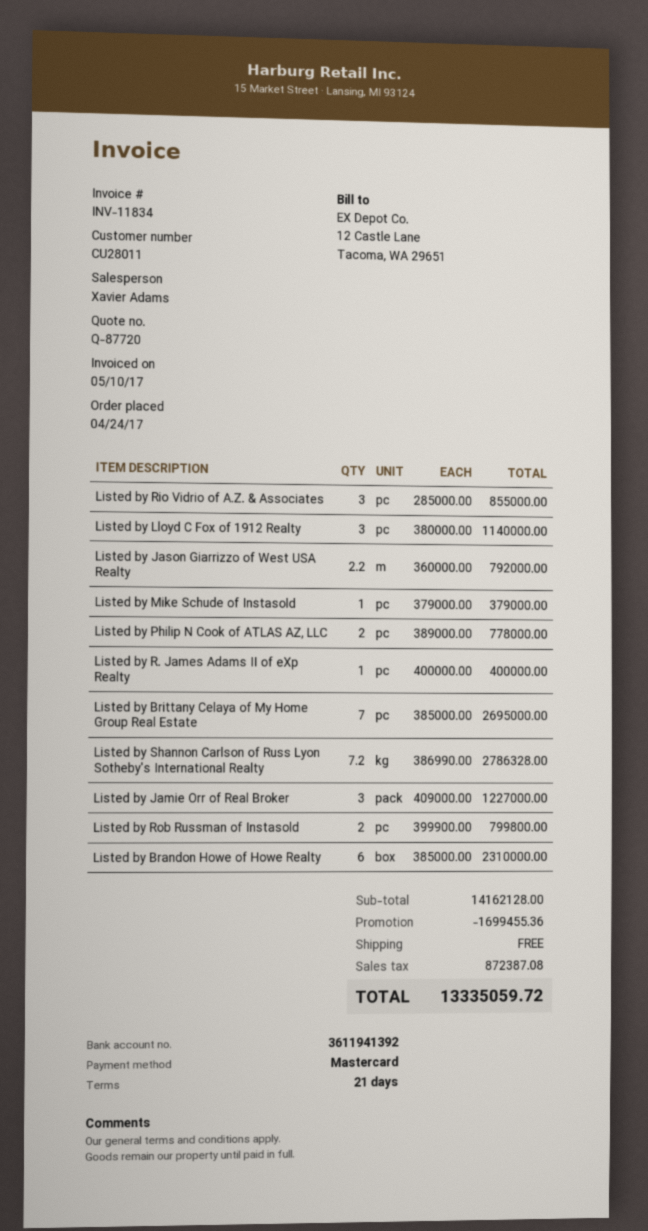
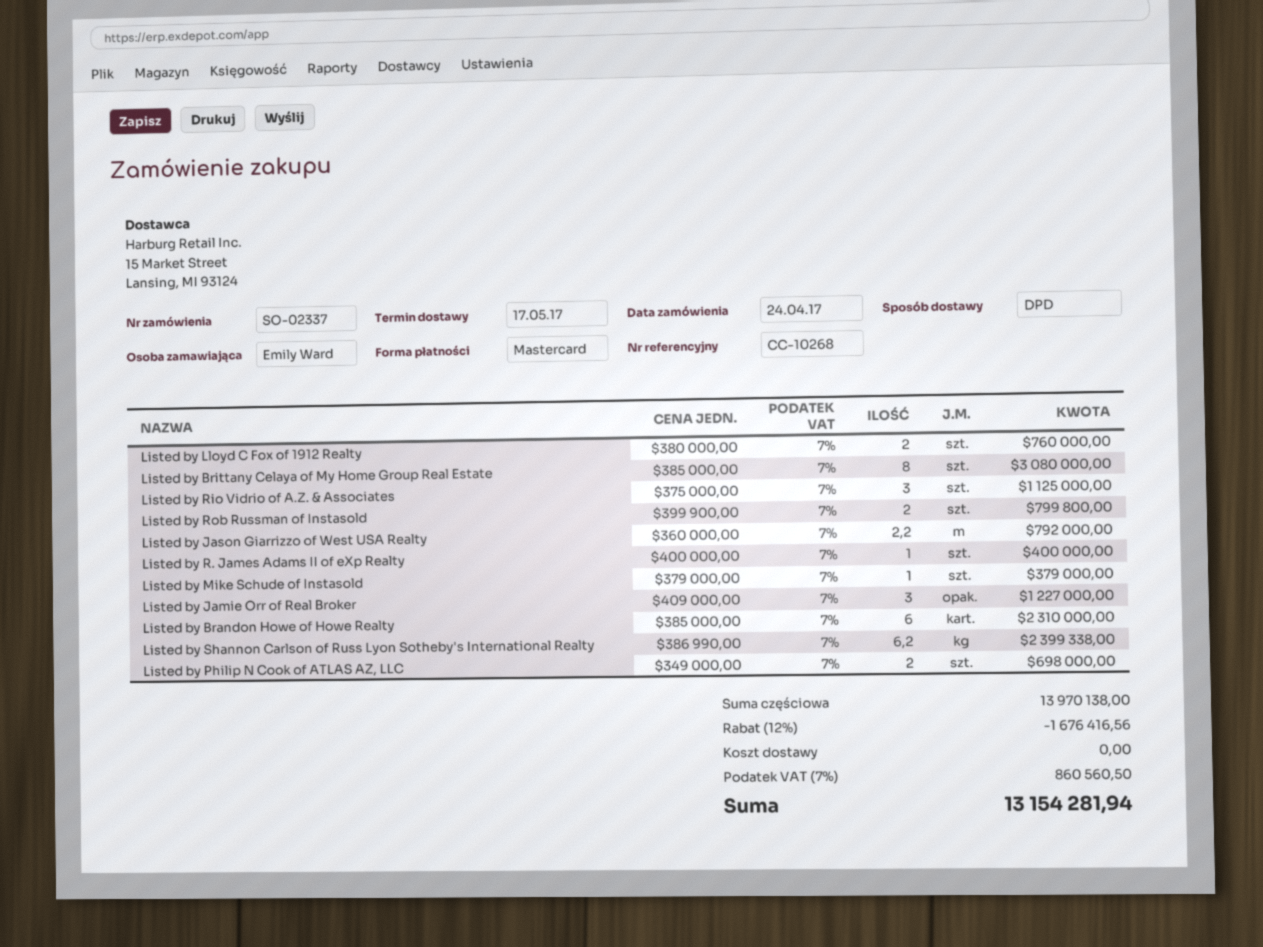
Listed by Rio Vidrio of A.Z. & Associates: 3 x 285000.00 = 855000.00 -> 3 x 375000.00 = 1125000.00
Listed by Lloyd C Fox of 1912 Realty: 3 x 380000.00 = 1140000.00 -> 2 x 380000.00 = 760000.00
Listed by Philip N Cook of ATLAS AZ, LLC: 2 x 389000.00 = 778000.00 -> 2 x 349000.00 = 698000.00
Listed by Brittany Celaya of My Home Group Real Estate: 7 x 385000.00 = 2695000.00 -> 8 x 385000.00 = 3080000.00
Listed by Shannon Carlson of Russ Lyon Sotheby's International Realty: 7.2 x 386990.00 = 2786328.00 -> 6.2 x 386990.00 = 2399338.00
subtotal: 14162128.00 -> 13970138.00
discount: 1699455.36 -> 1676416.56
tax: 872387.08 -> 860560.50
total: 13335059.72 -> 13154281.94

